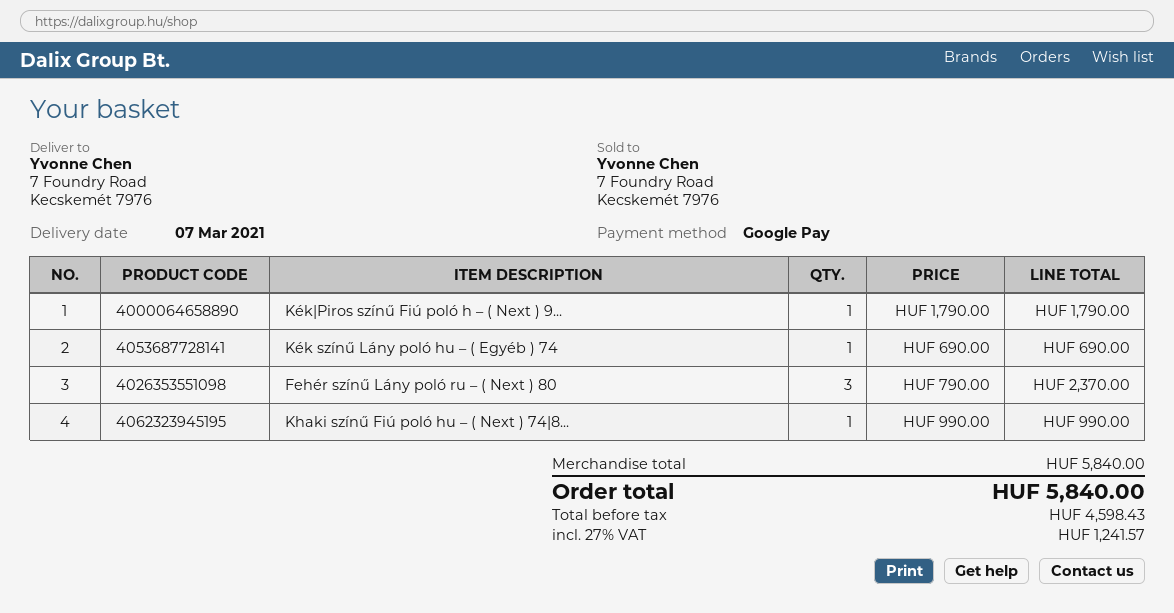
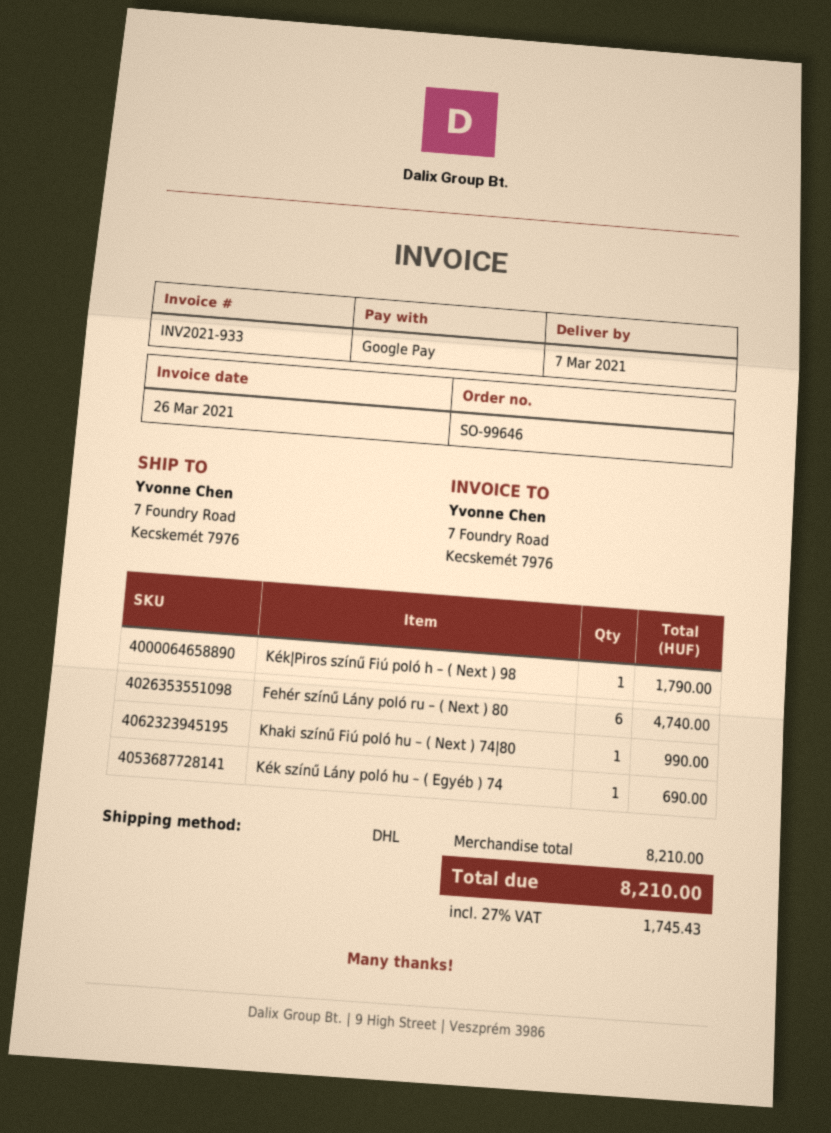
Fehér színű Lány poló ru – ( Next ) 80: 3 for 2370.00 -> 6 for 4740.00
subtotal: 5840.00 -> 8210.00
tax: 27% = 1241.57 -> 27% = 1745.43
total: 5840.00 -> 8210.00

